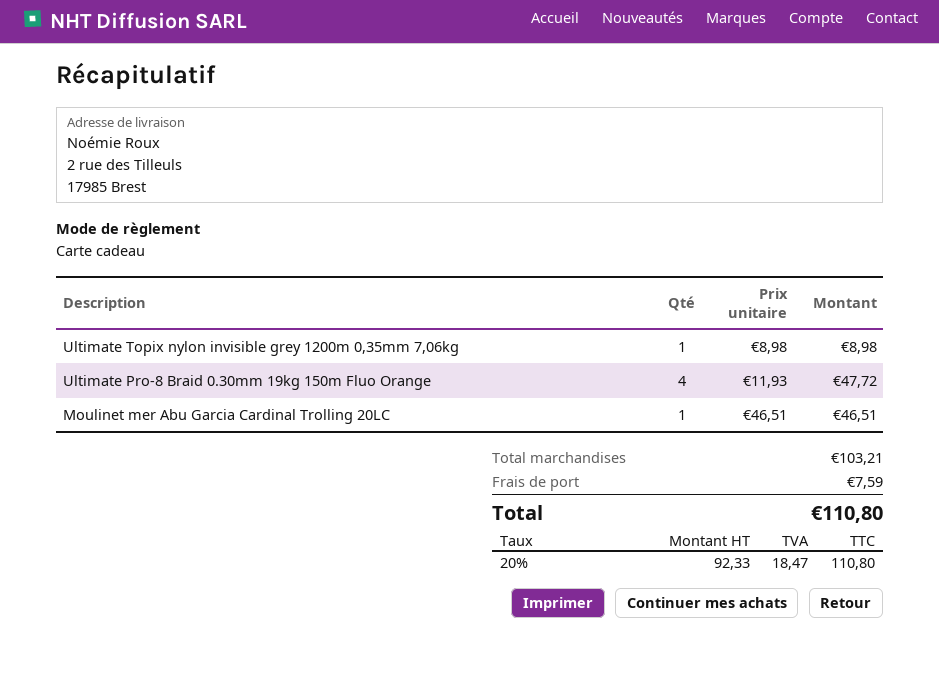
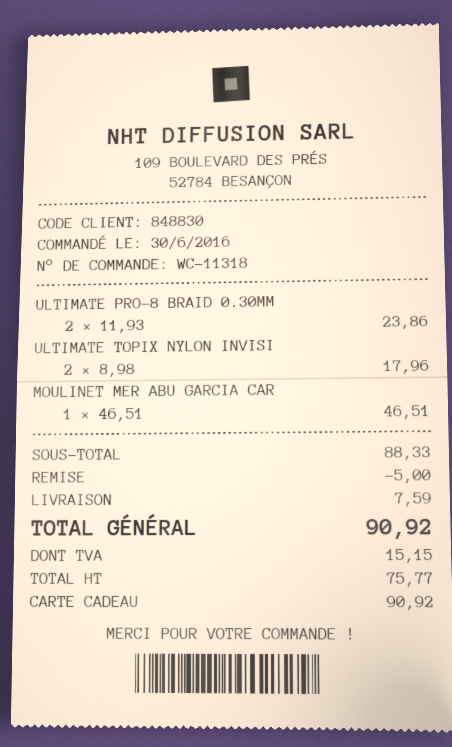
Ultimate Topix nylon invisible grey 1200m 0,35mm 7,06kg: 1 x 8.98 = 8.98 -> 2 x 8.98 = 17.96
Ultimate Pro-8 Braid 0.30mm 19kg 150m Fluo Orange: 4 x 11.93 = 47.72 -> 2 x 11.93 = 23.86
subtotal: 103.21 -> 88.33
discount: none -> 5.00
net: 92.33 -> 75.77
tax: 18.47 -> 15.15
total: 110.80 -> 90.92

